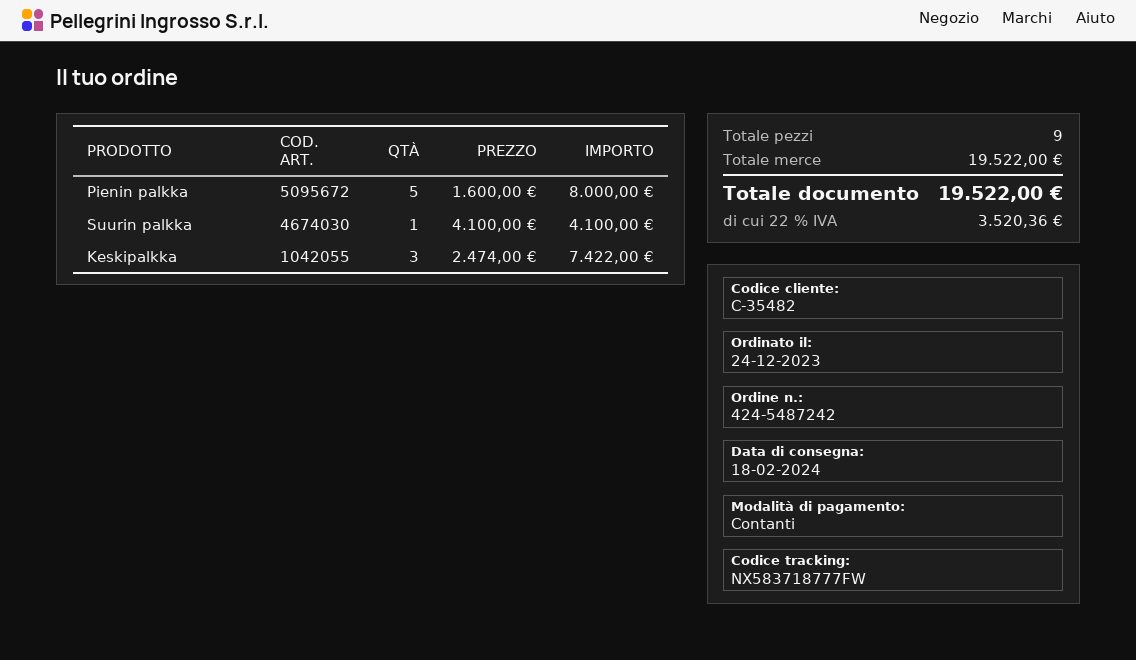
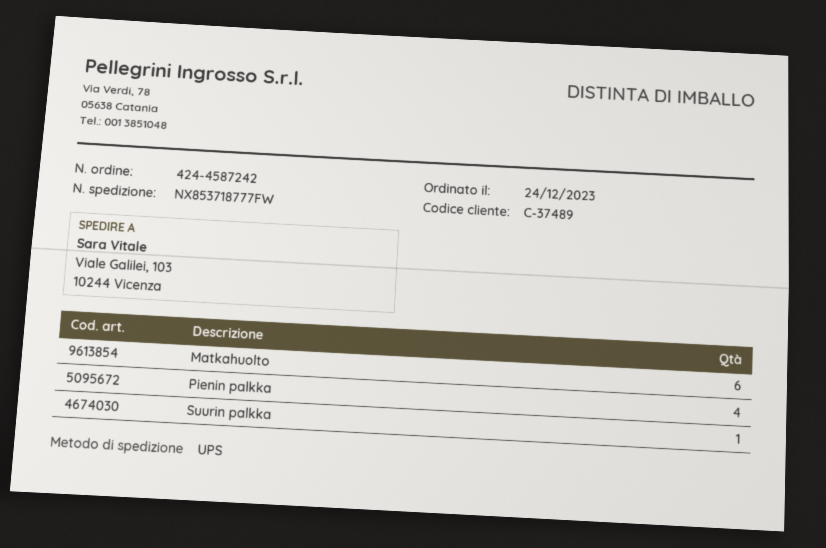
order number: 424-5487242 -> 424-4587242
customer number: C-35482 -> C-37489
tracking number: NX583718777FW -> NX853718777FW
Pienin palkka: 5 -> 4
Keskipalkka: 3 -> none
Matkahuolto: none -> 6

